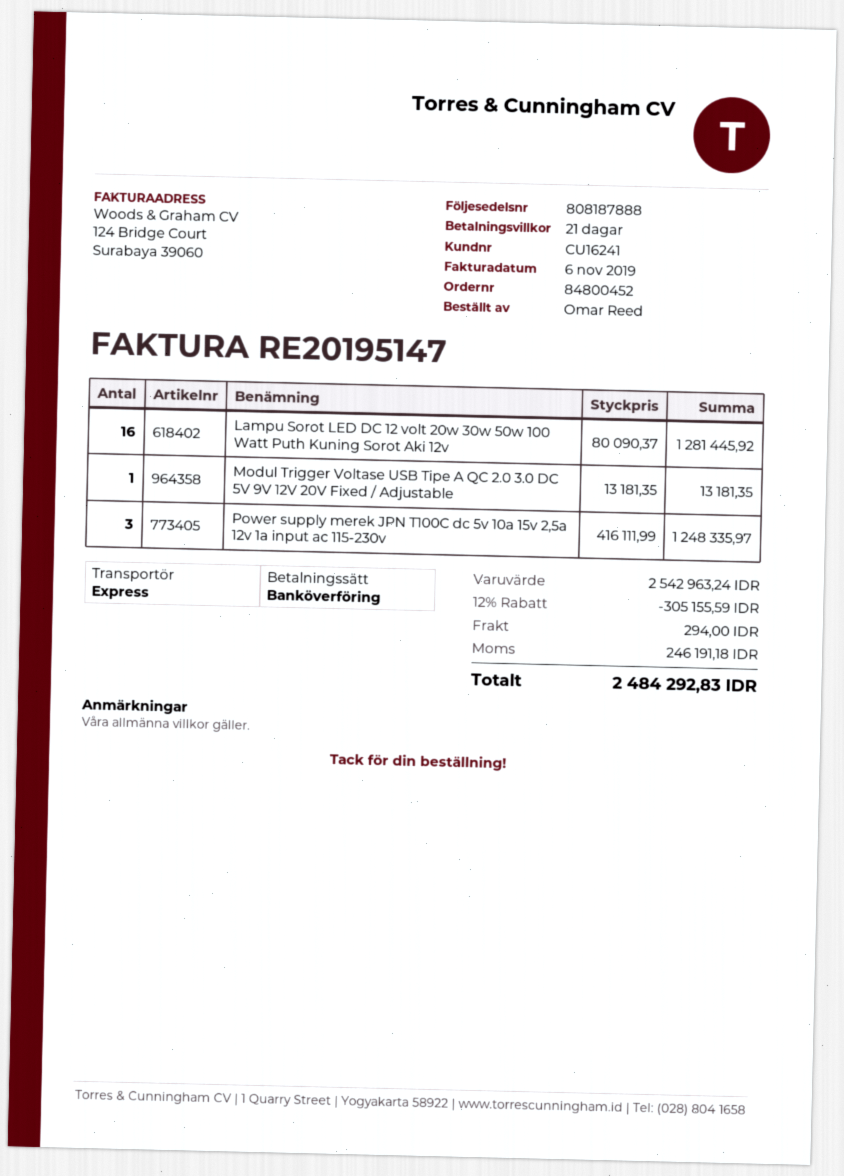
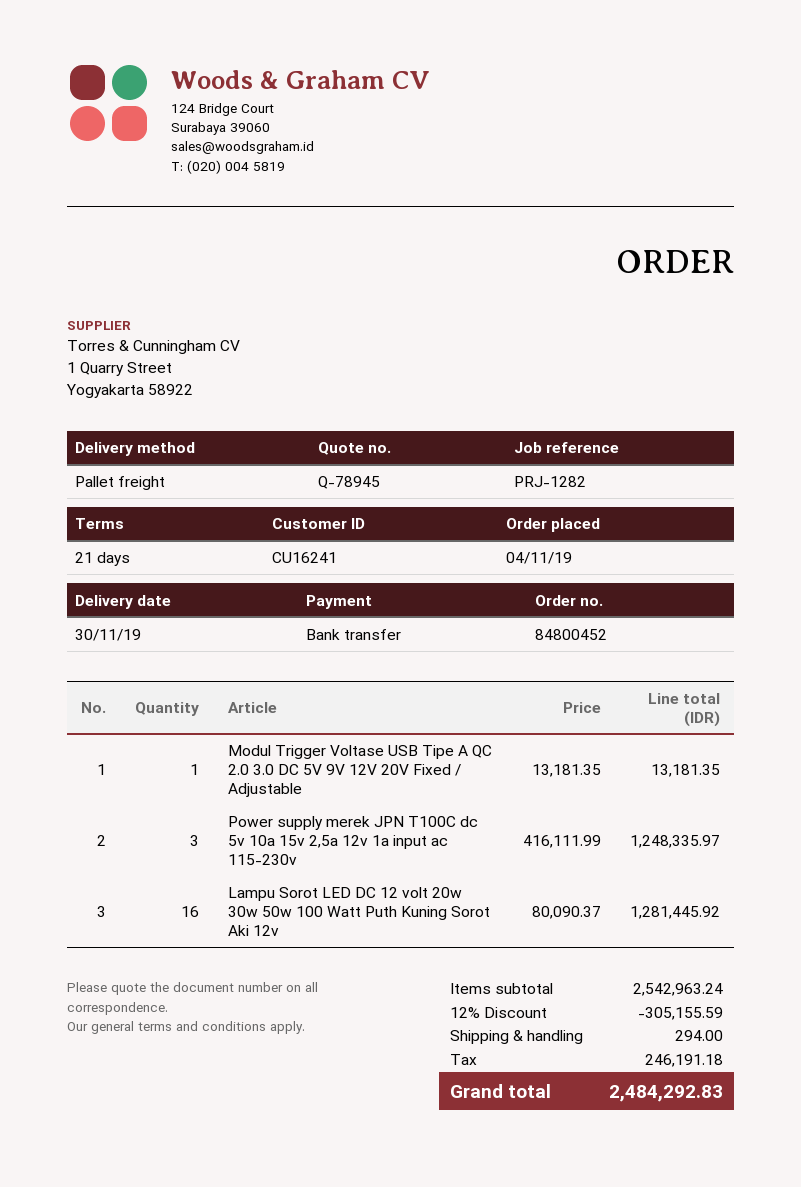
shipping method: express -> pallet freight

